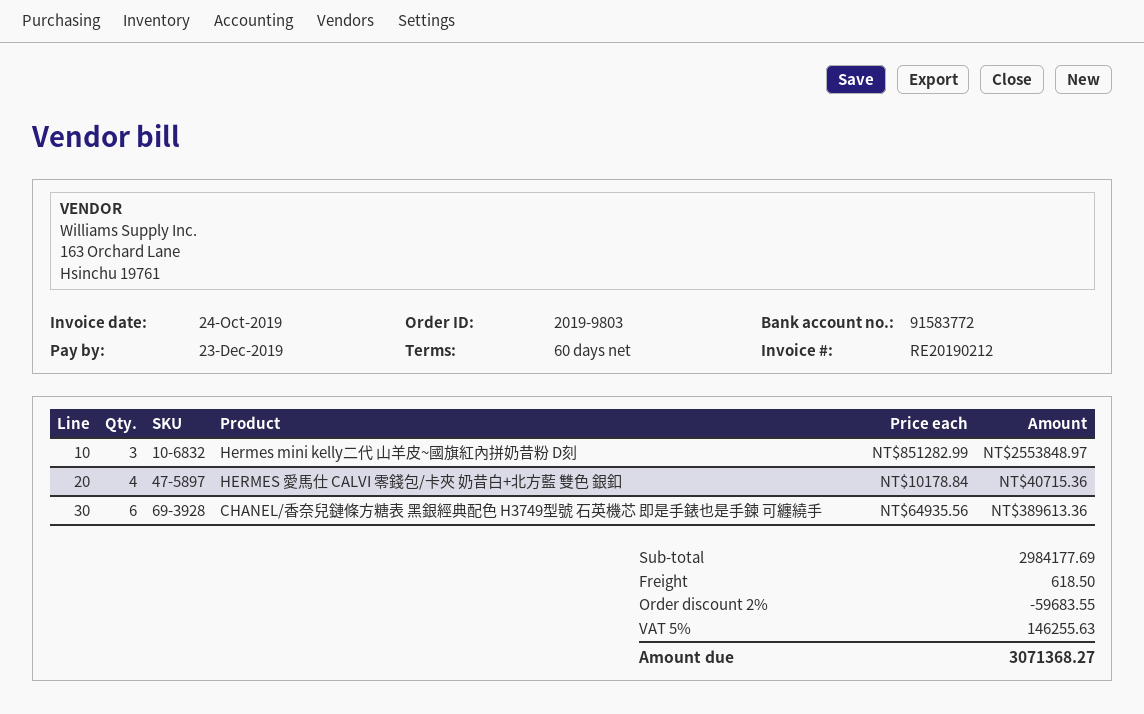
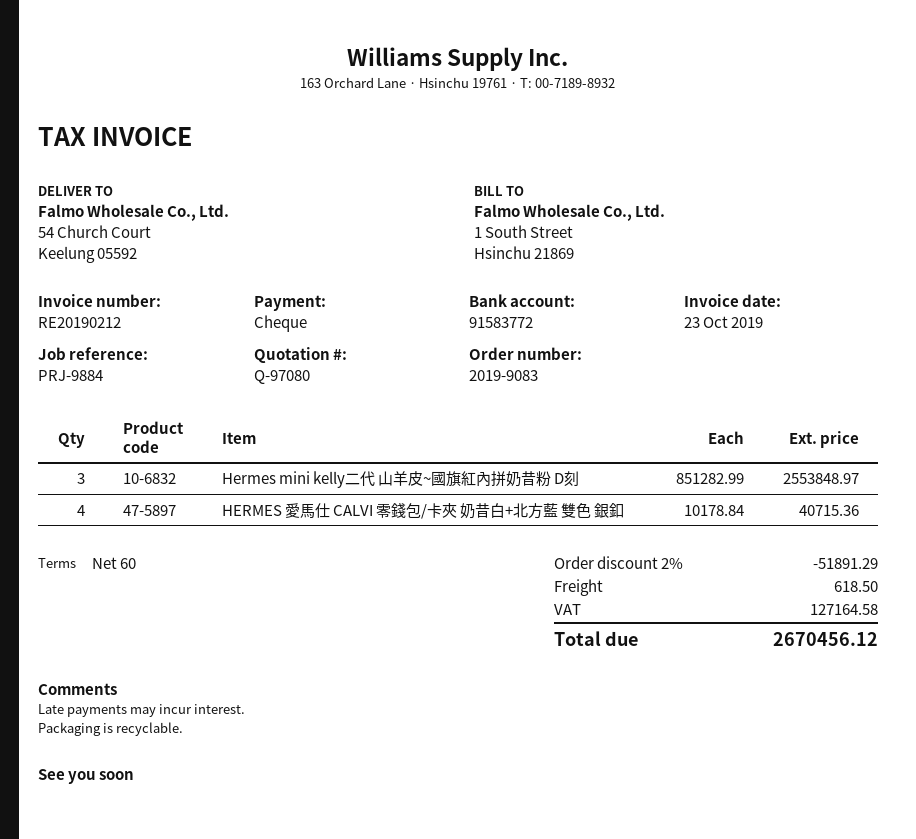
order number: 2019-9803 -> 2019-9083
invoice date: 2019-10-24 -> 2019-10-23
CHANEL/香奈兒鏈條方糖表 黑銀經典配色 H3749型號 石英機芯 即是手錶也是手鍊 可纏繞手: 6 x 64935.56 = 389613.36 -> none
discount: 2% = 59683.55 -> 2% = 51891.29
tax: 146255.63 -> 127164.58
total: 3071368.27 -> 2670456.12

